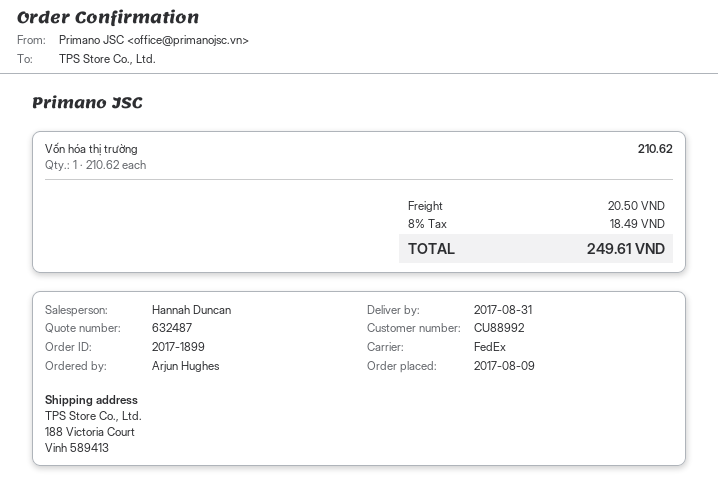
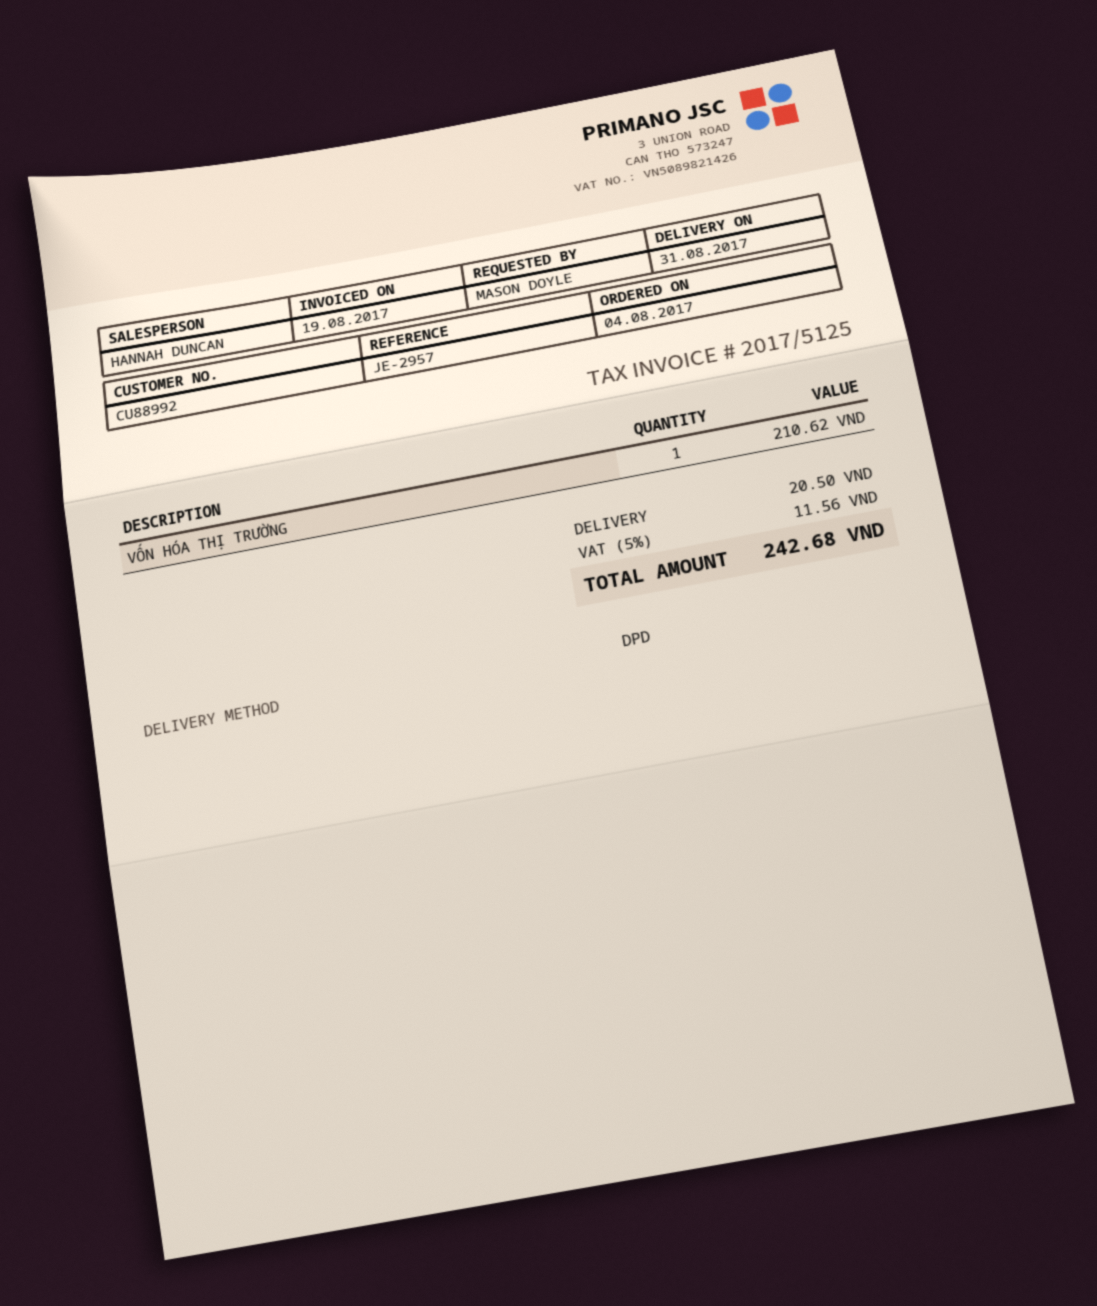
order date: 2017-08-09 -> 2017-08-04
ordered by: Arjun Hughes -> MASON DOYLE
shipping method: FedEx -> DPD
tax: 8% = 18.49 -> 5% = 11.56
total: 249.61 -> 242.68

